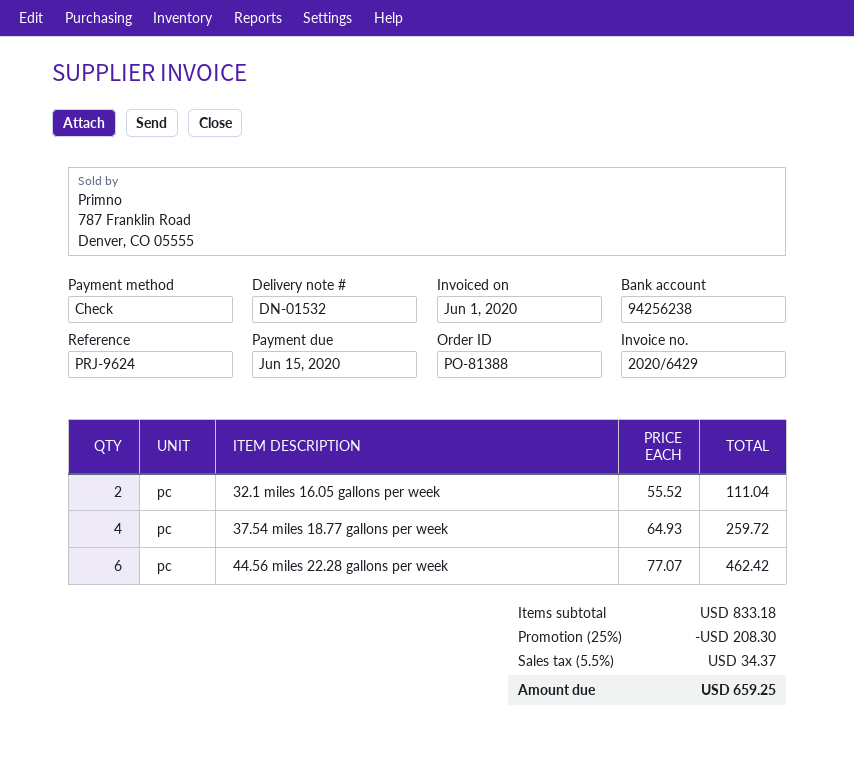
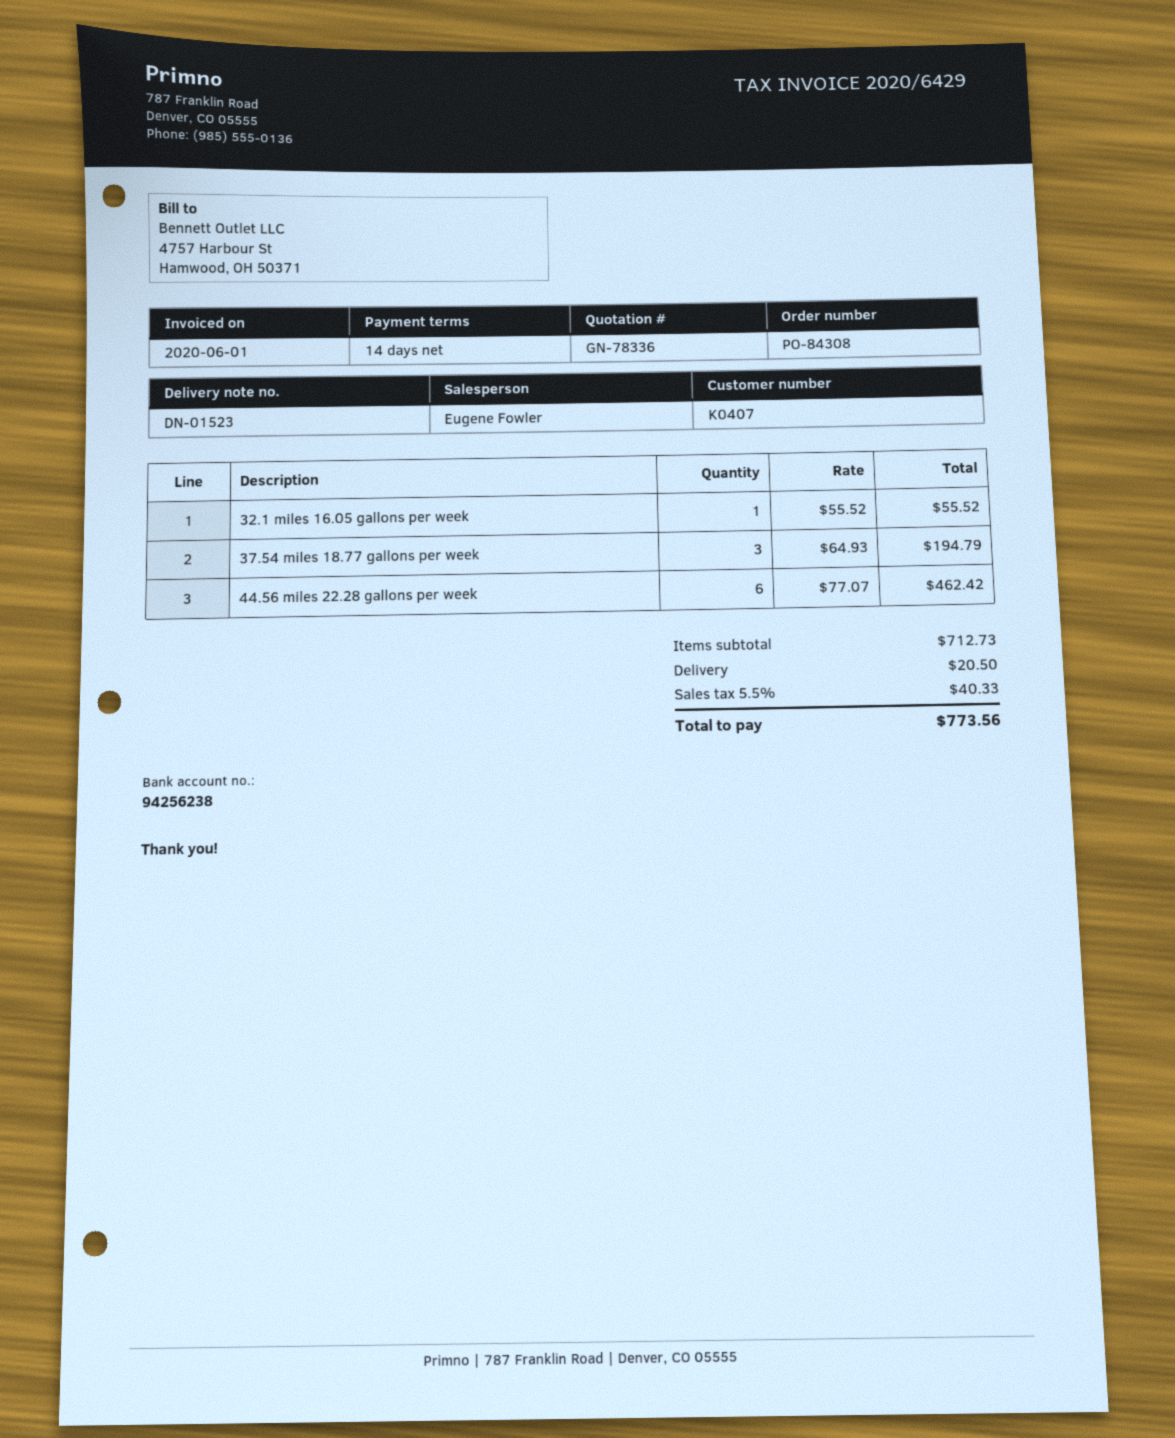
order number: PO-81388 -> PO-84308
delivery note number: DN-01532 -> DN-01523
32.1 miles 16.05 gallons per week: 2 x 55.52 = 111.04 -> 1 x 55.52 = 55.52
37.54 miles 18.77 gallons per week: 4 x 64.93 = 259.72 -> 3 x 64.93 = 194.79
subtotal: 833.18 -> 712.73
discount: 25% = 208.30 -> none
shipping: none -> 20.50
tax: 5.5% = 34.37 -> 5.5% = 40.33
total: 659.25 -> 773.56

